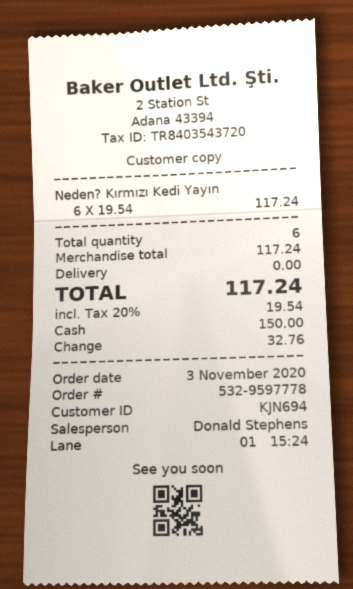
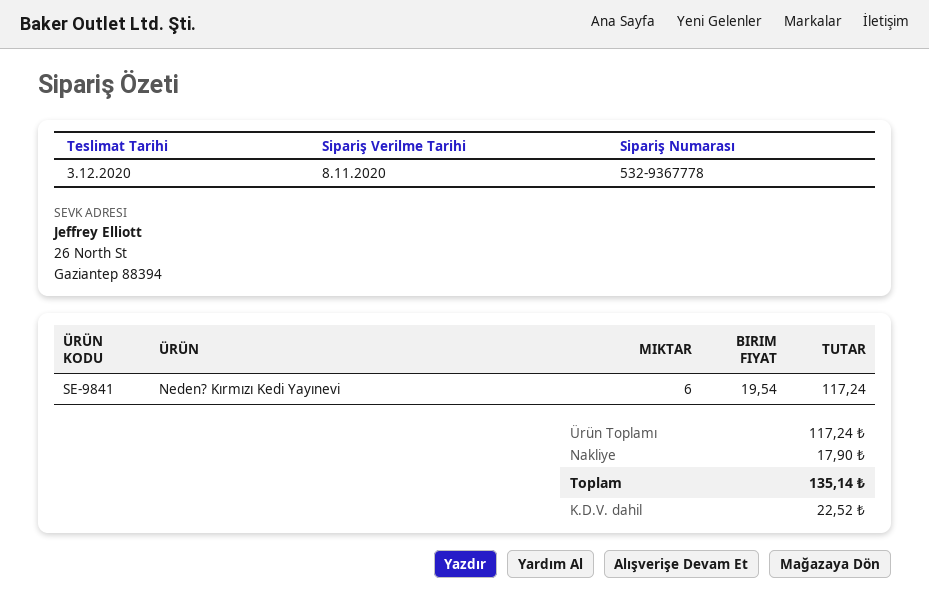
order number: 532-9597778 -> 532-9367778
order date: 2020-11-03 -> 2020-11-08
shipping: 0.00 -> 17.90
tax: 19.54 -> 22.52
total: 117.24 -> 135.14

